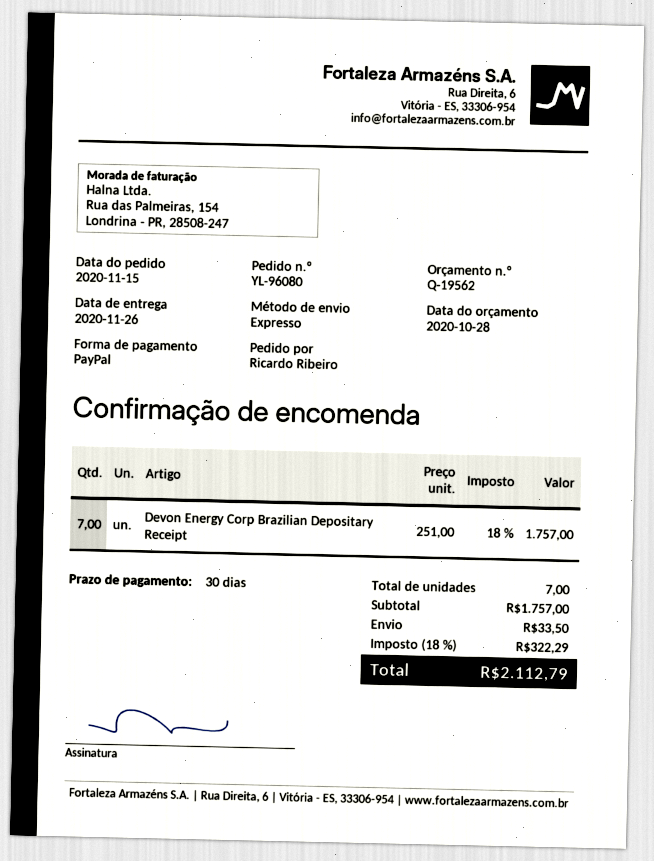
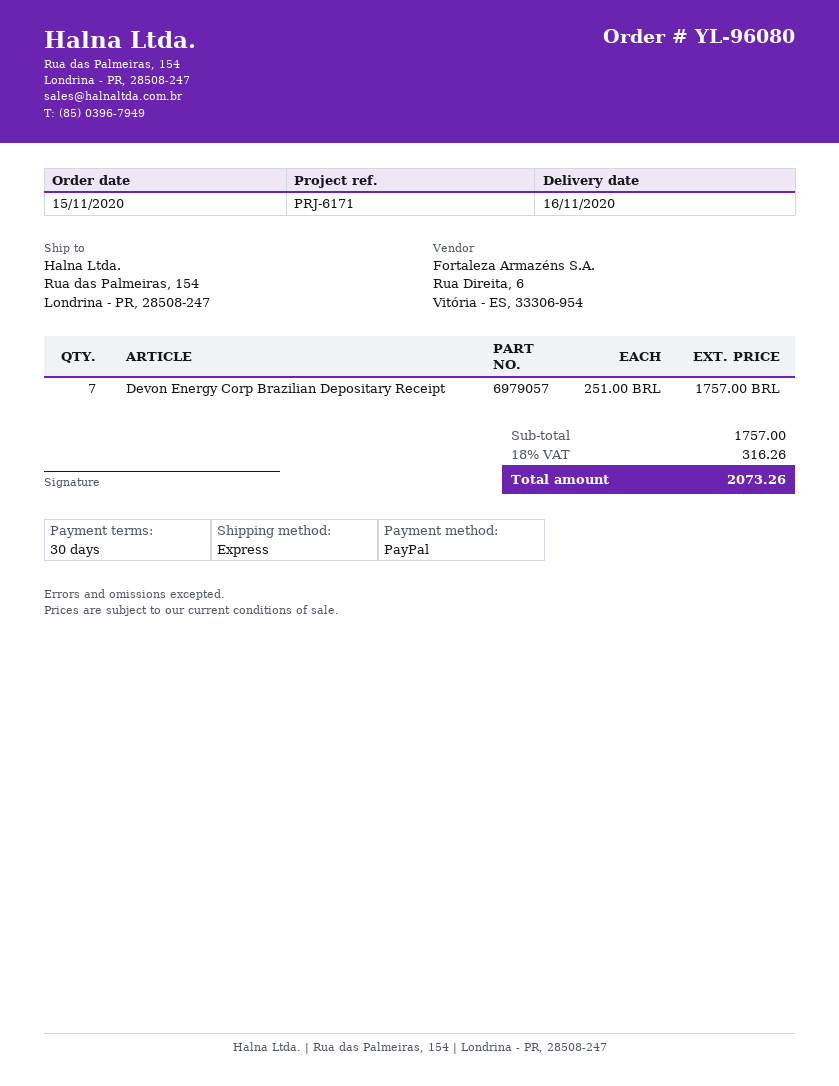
delivery date: 2020-11-26 -> 2020-11-16
shipping: 33.50 -> none
tax: 18% = 322.29 -> 18% = 316.26
total: 2112.79 -> 2073.26

